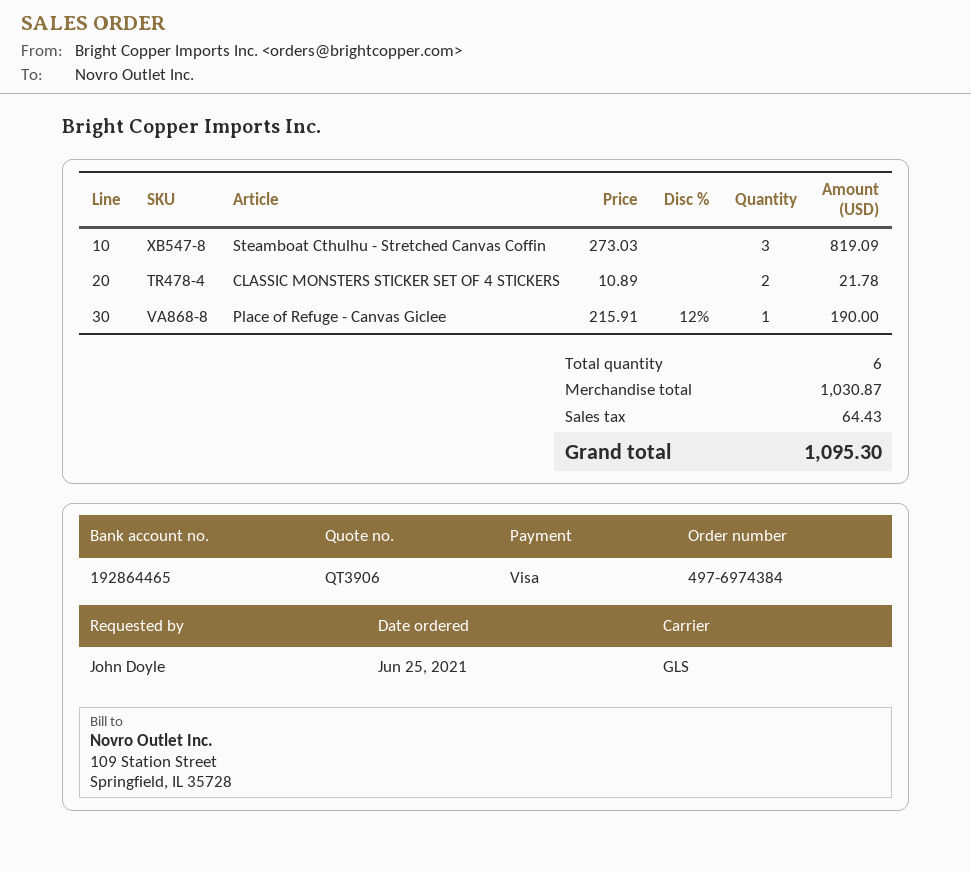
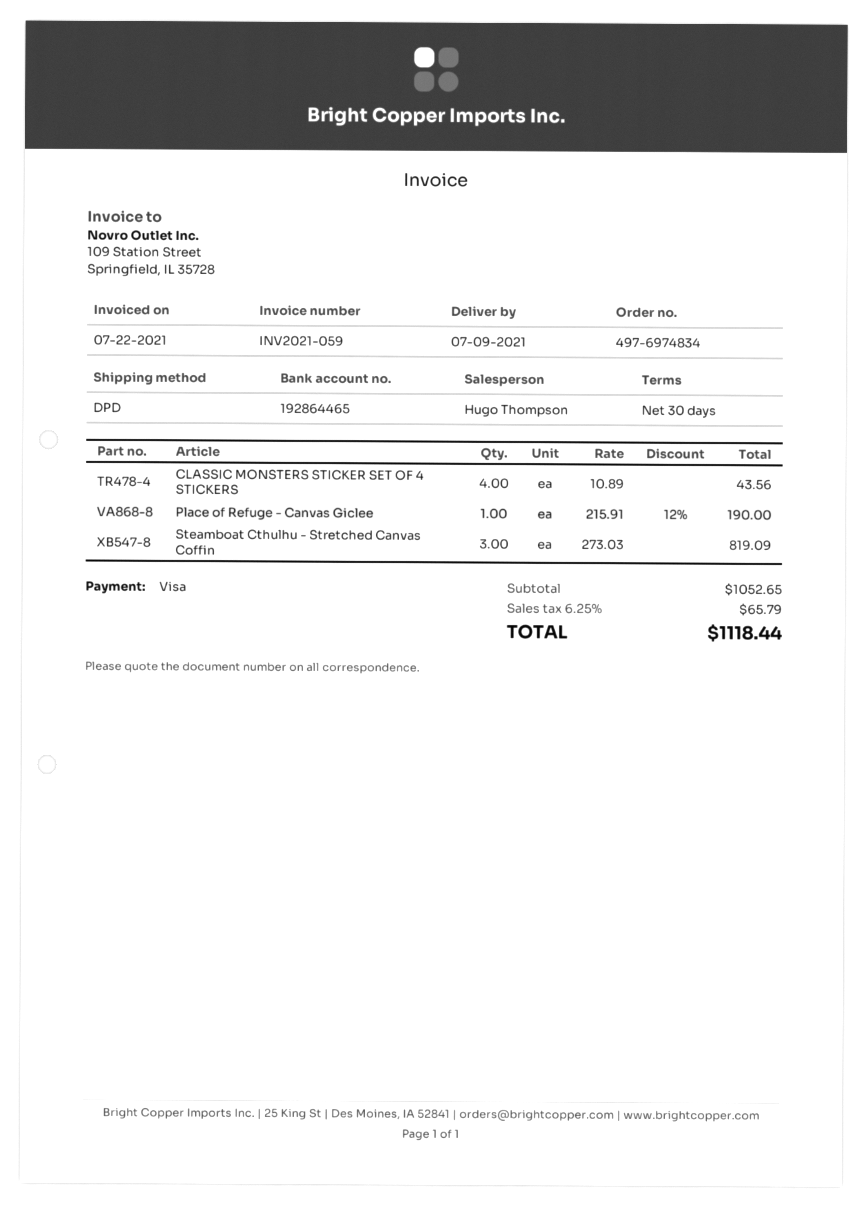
order number: 497-6974384 -> 497-6974834
shipping method: GLS -> DPD
CLASSIC MONSTERS STICKER SET OF 4 STICKERS: 2 x 10.89 = 21.78 -> 4 x 10.89 = 43.56
subtotal: 1030.87 -> 1052.65
tax: 64.43 -> 65.79
total: 1095.30 -> 1118.44

